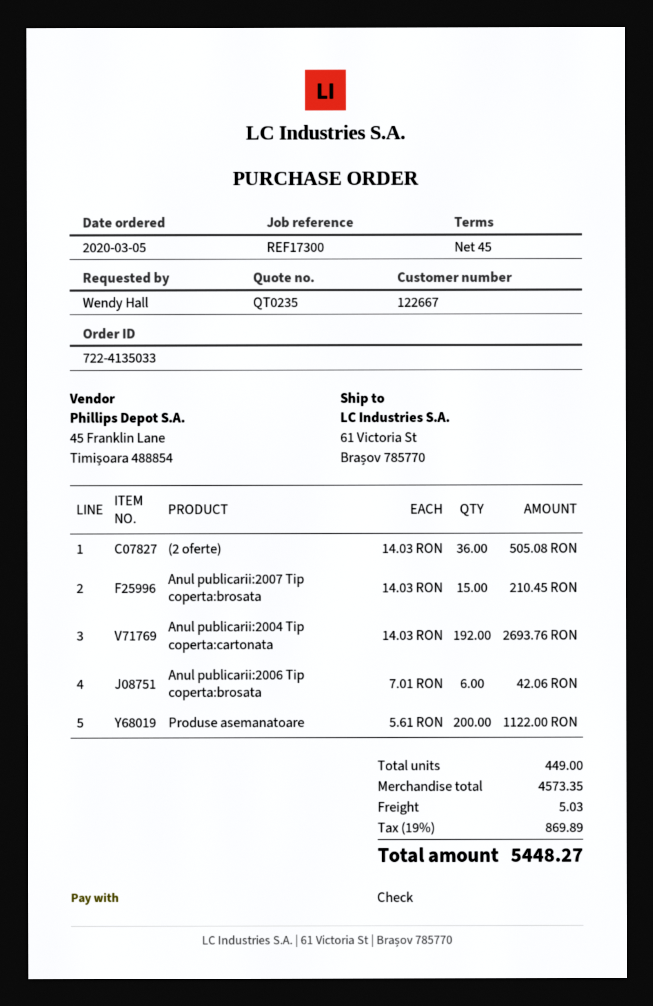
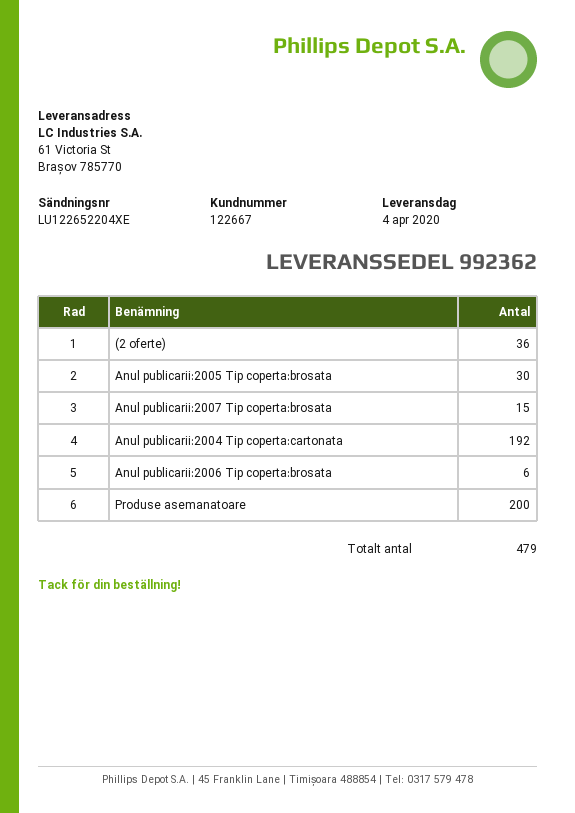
Anul publicarii:2005 Tip coperta:brosata: none -> 30
total quantity: 449 -> 479

